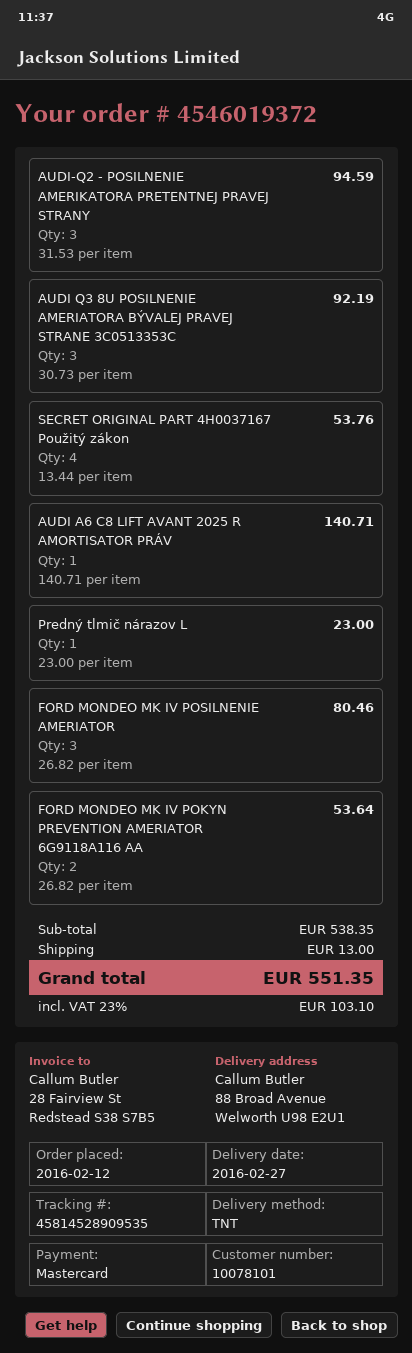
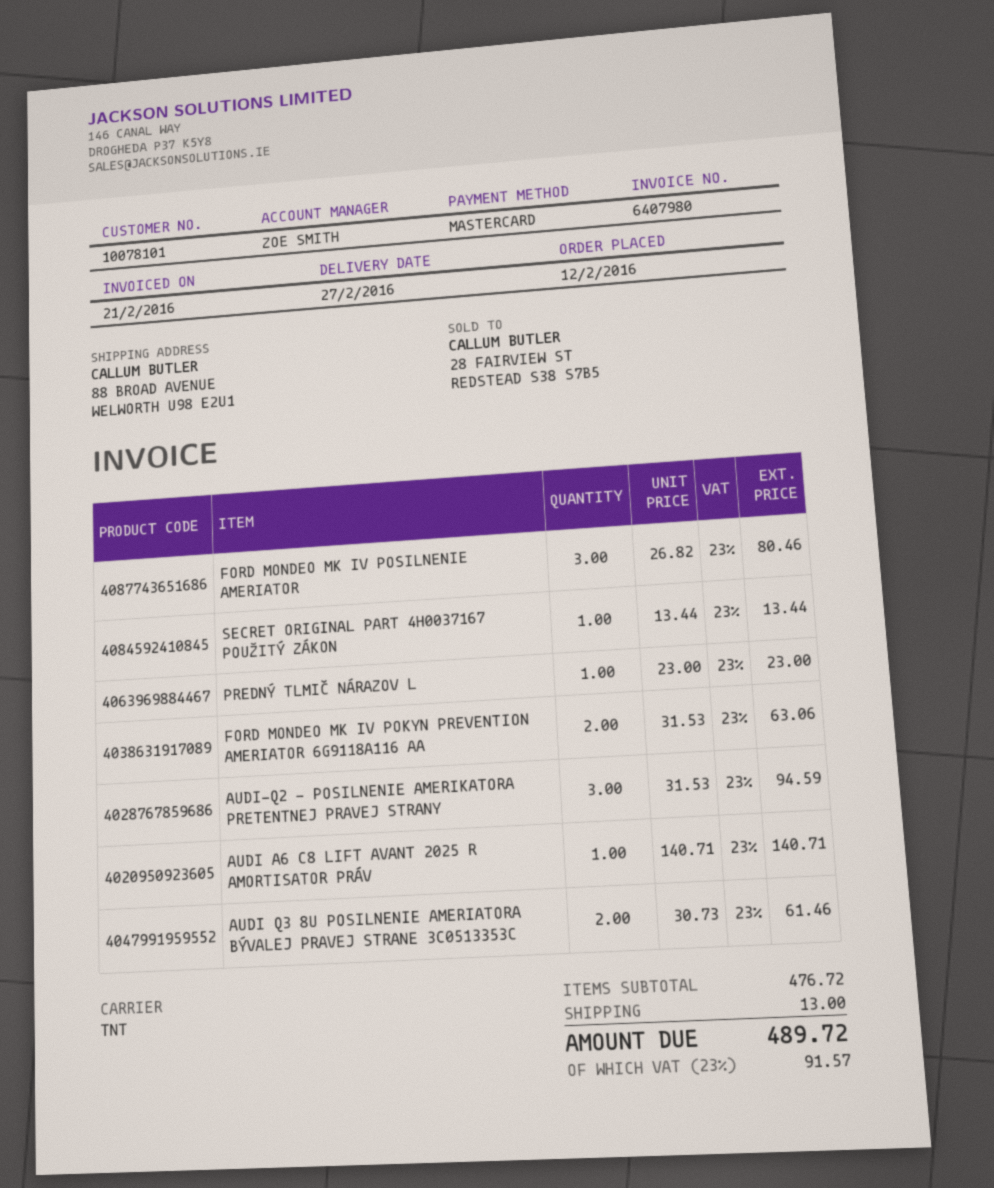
AUDI Q3 8U POSILNENIE AMERIATORA BÝVALEJ PRAVEJ STRANE 3C0513353C: 3 x 30.73 = 92.19 -> 2 x 30.73 = 61.46
SECRET ORIGINAL PART 4H0037167 Použitý zákon: 4 x 13.44 = 53.76 -> 1 x 13.44 = 13.44
FORD MONDEO MK IV POKYN PREVENTION AMERIATOR 6G9118A116 AA: 2 x 26.82 = 53.64 -> 2 x 31.53 = 63.06
subtotal: 538.35 -> 476.72
tax: 23% = 103.10 -> 23% = 91.57
total: 551.35 -> 489.72

